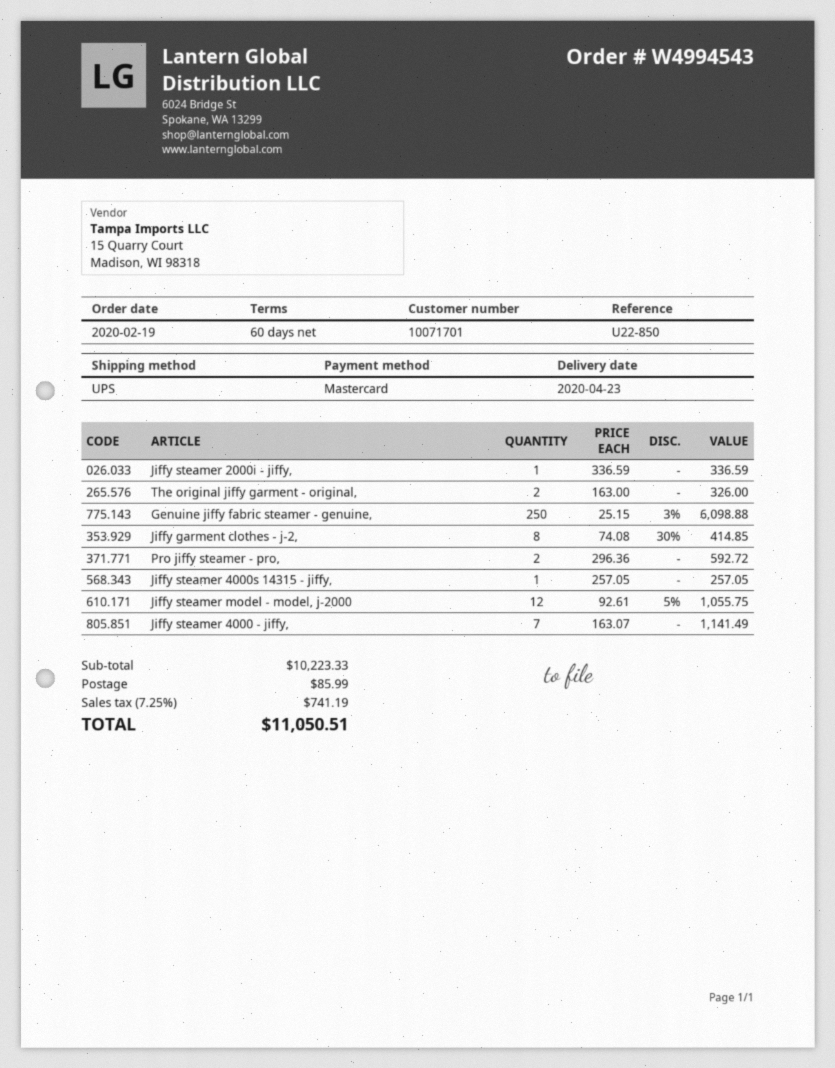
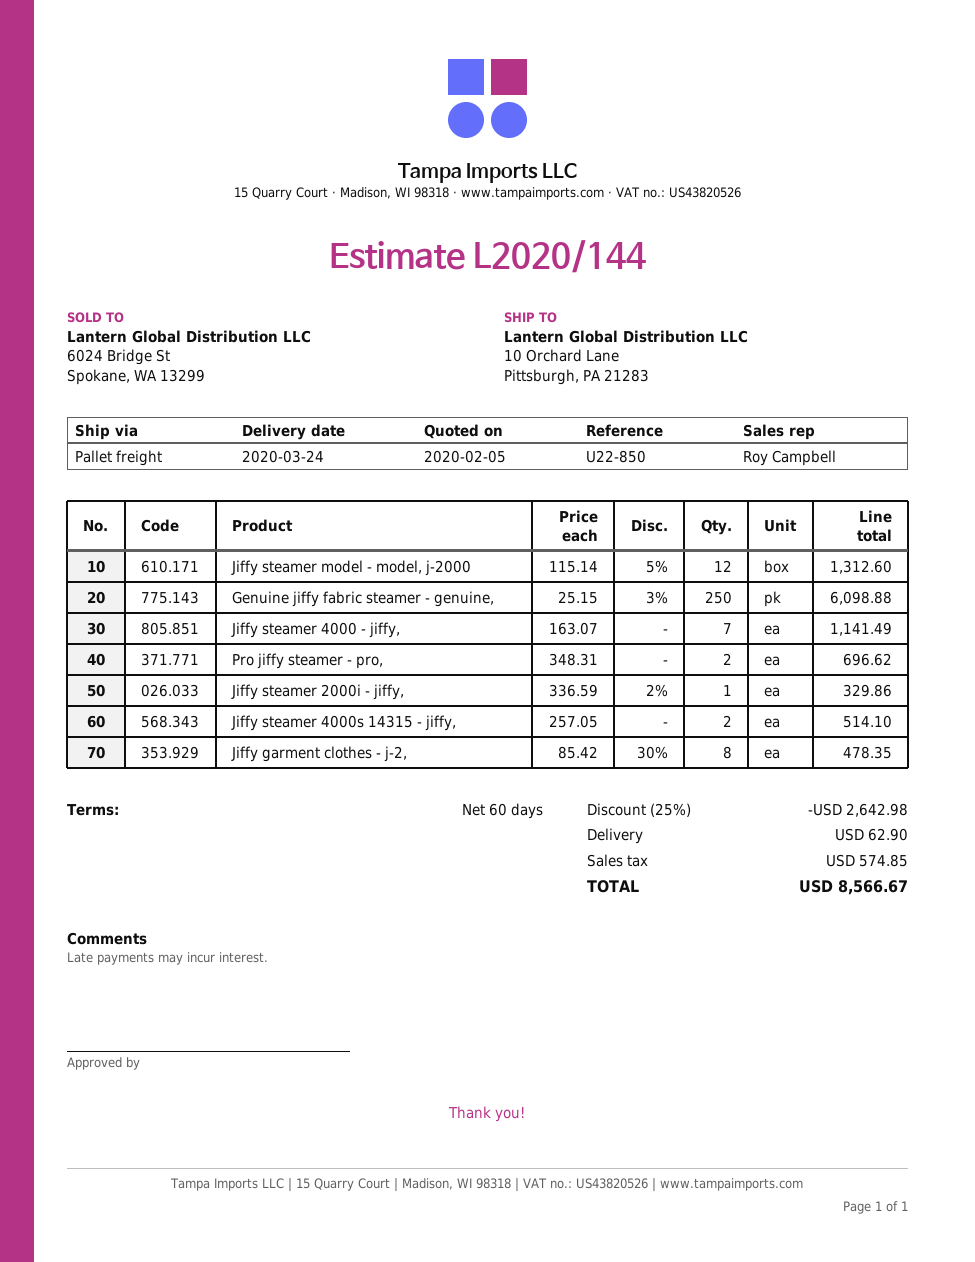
delivery date: 2020-04-23 -> 2020-03-24
shipping method: UPS -> pallet freight
Jiffy steamer 2000i - jiffy,: 1 x 336.59 = 336.59 -> 1 x 336.59 - 2% = 329.86
The original jiffy garment - original,: 2 x 163.00 = 326.00 -> none
Jiffy garment clothes - j-2,: 8 x 74.08 - 30% = 414.85 -> 8 x 85.42 - 30% = 478.35
Pro jiffy steamer - pro,: 2 x 296.36 = 592.72 -> 2 x 348.31 = 696.62
Jiffy steamer 4000s 14315 - jiffy,: 1 x 257.05 = 257.05 -> 2 x 257.05 = 514.10
Jiffy steamer model - model, j-2000: 12 x 92.61 - 5% = 1055.75 -> 12 x 115.14 - 5% = 1312.60
discount: none -> 25% = 2642.98
shipping: 85.99 -> 62.90
tax: 741.19 -> 574.85
total: 11050.51 -> 8566.67

